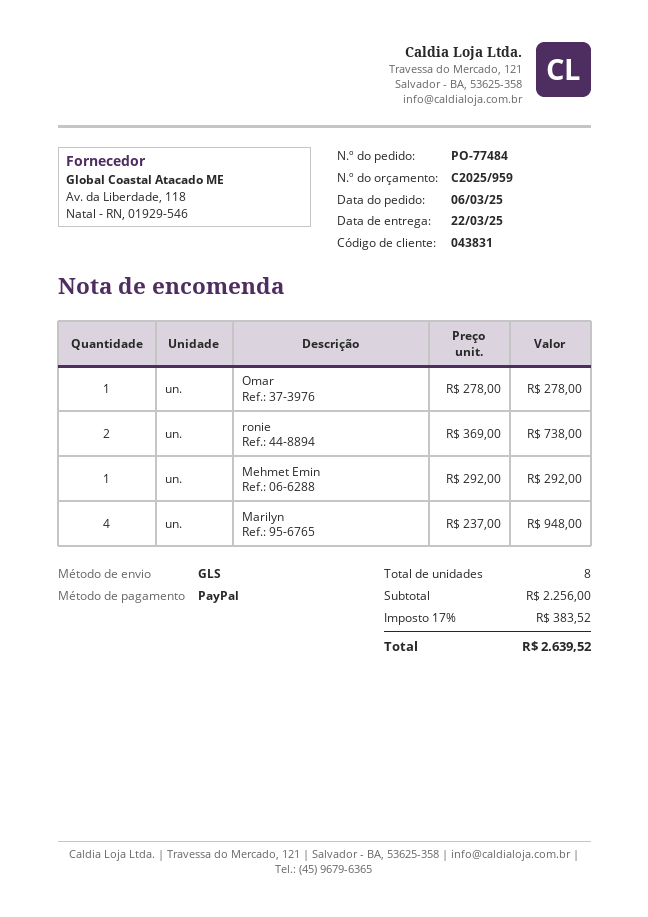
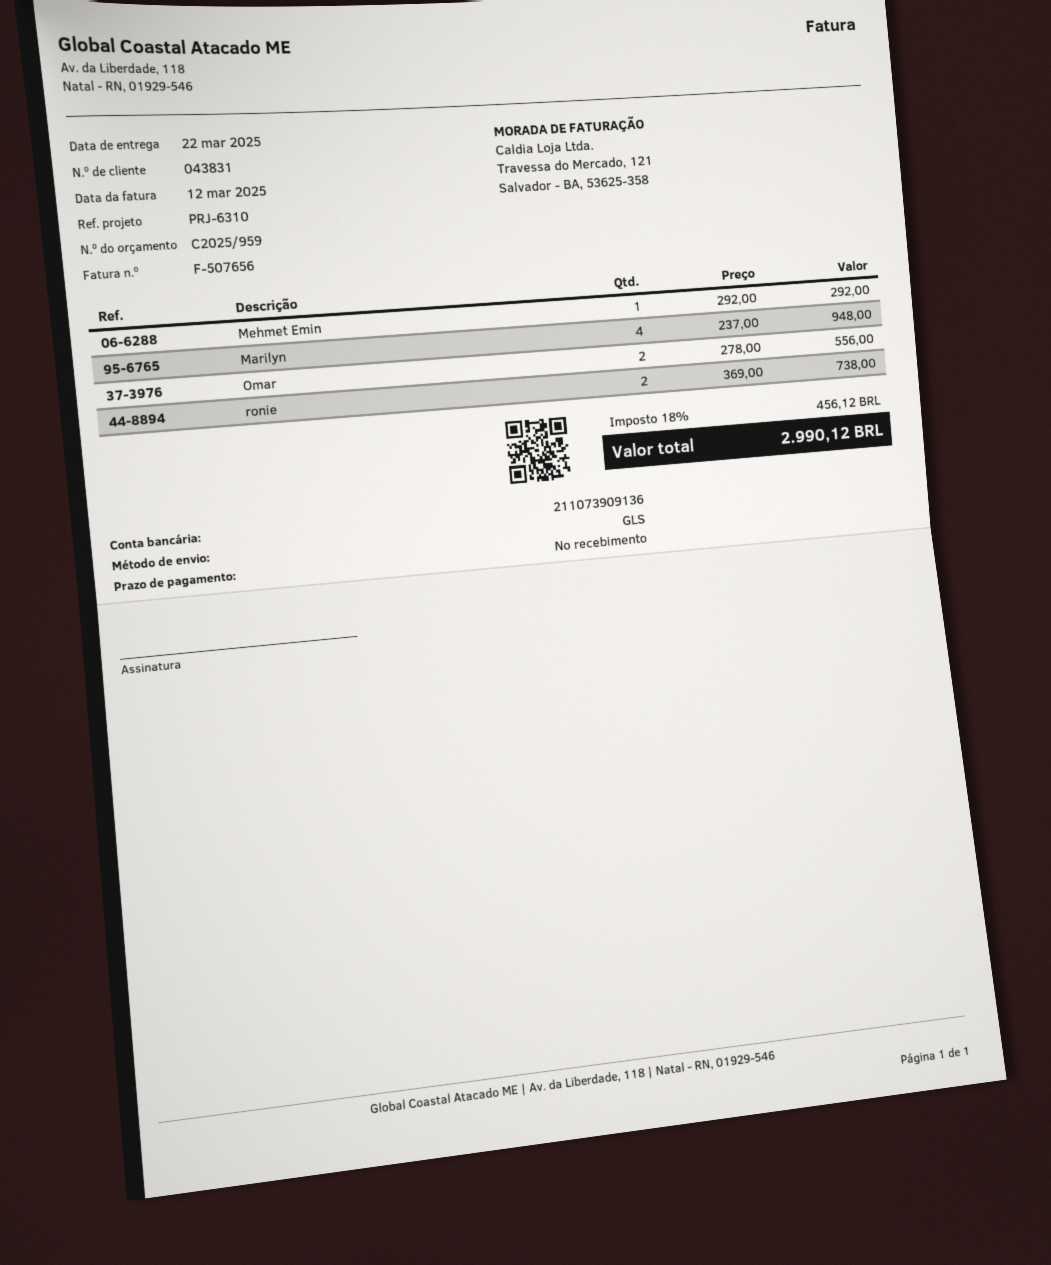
Omar: 1 x 278.00 = 278.00 -> 2 x 278.00 = 556.00
tax: 17% = 383.52 -> 18% = 456.12
total: 2639.52 -> 2990.12

